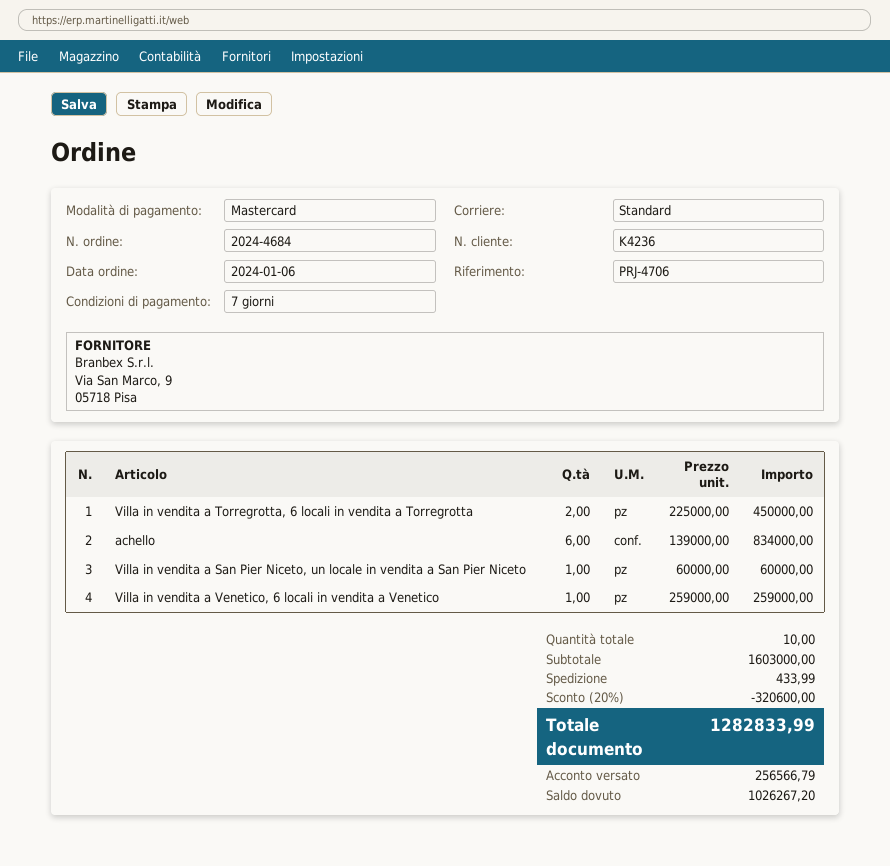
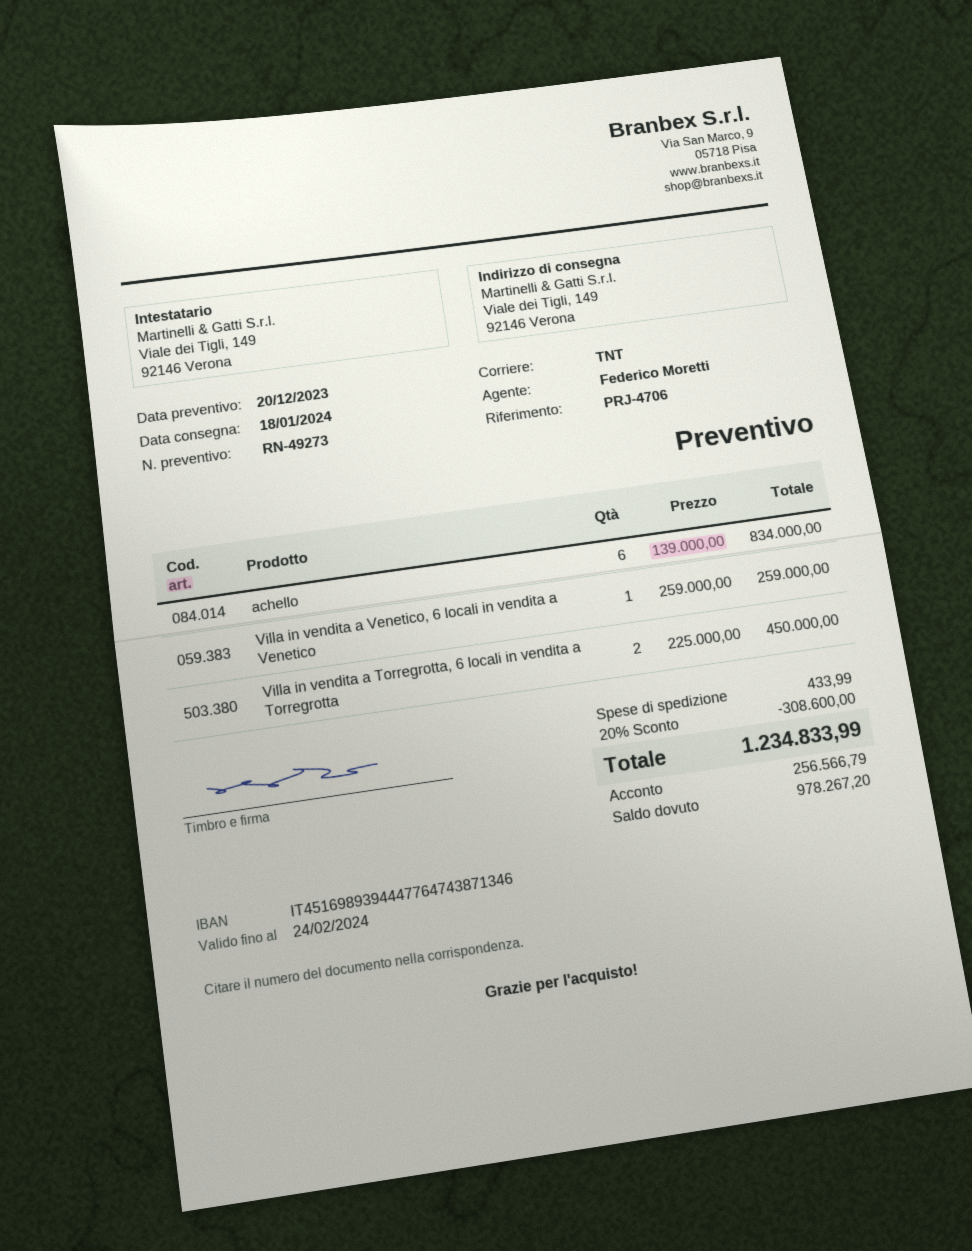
shipping method: standard -> TNT
Villa in vendita a San Pier Niceto, un locale in vendita a San Pier Niceto: 1 x 60000.00 = 60000.00 -> none
discount: 20% = 320600.00 -> 20% = 308600.00
total: 1282833.99 -> 1234833.99
balance: 1026267.20 -> 978267.20

